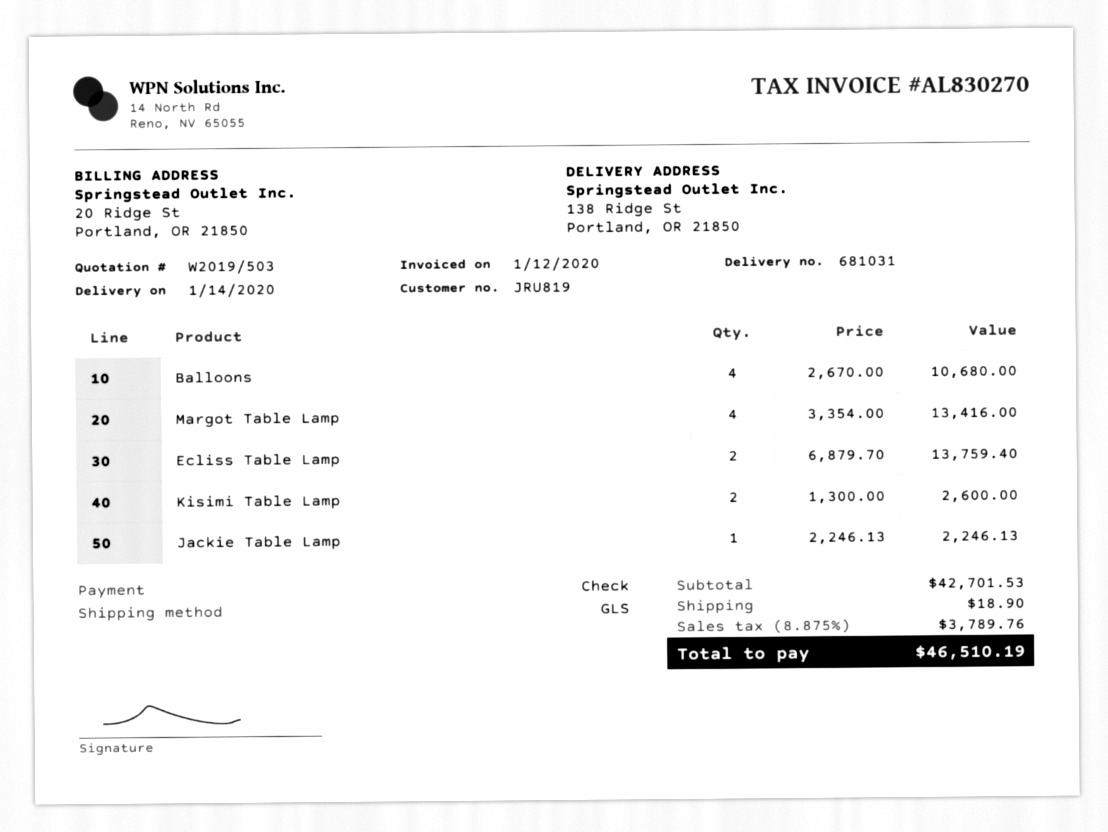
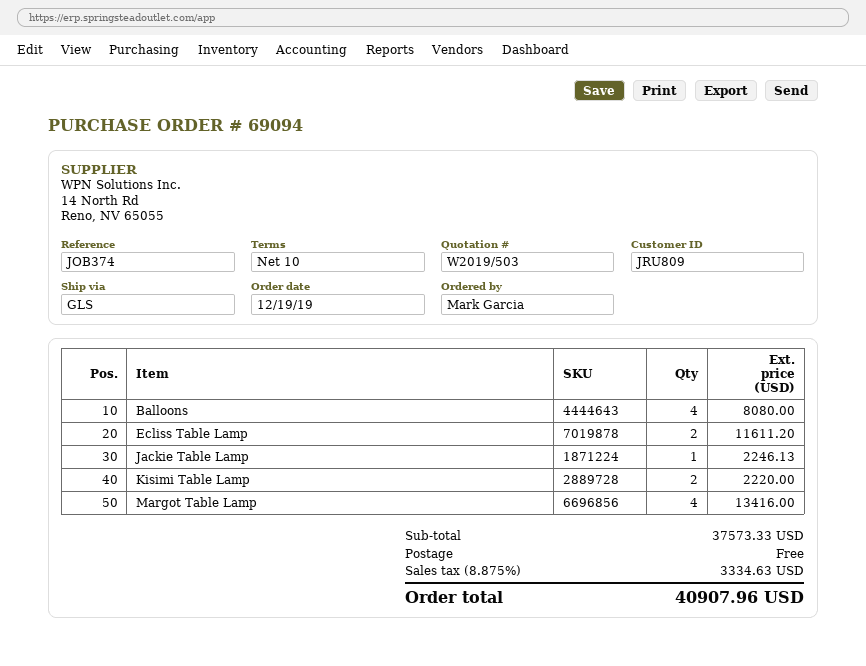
customer number: JRU819 -> JRU809
Balloons: 4 for 10680.00 -> 4 for 8080.00
Ecliss Table Lamp: 2 for 13759.40 -> 2 for 11611.20
Kisimi Table Lamp: 2 for 2600.00 -> 2 for 2220.00
subtotal: 42701.53 -> 37573.33
shipping: 18.90 -> 0.00
tax: 8.875% = 3789.76 -> 8.875% = 3334.63
total: 46510.19 -> 40907.96

